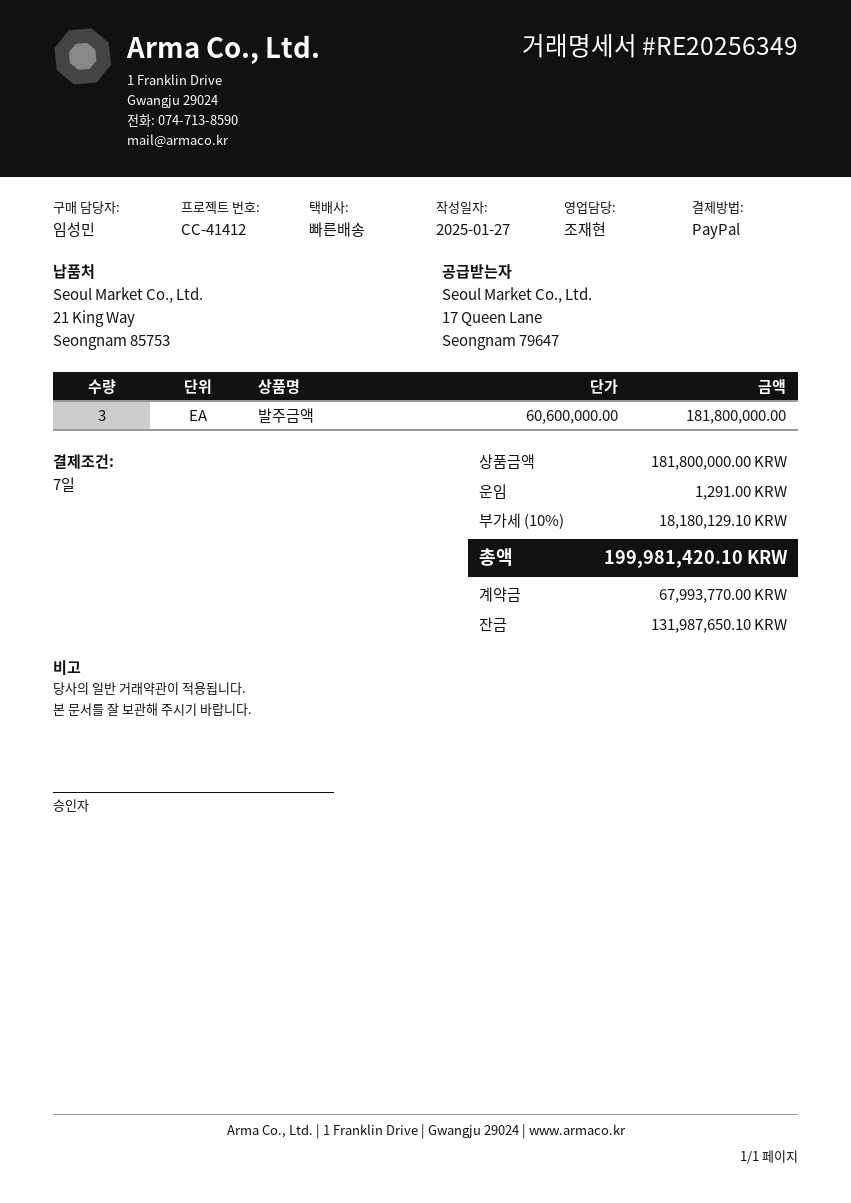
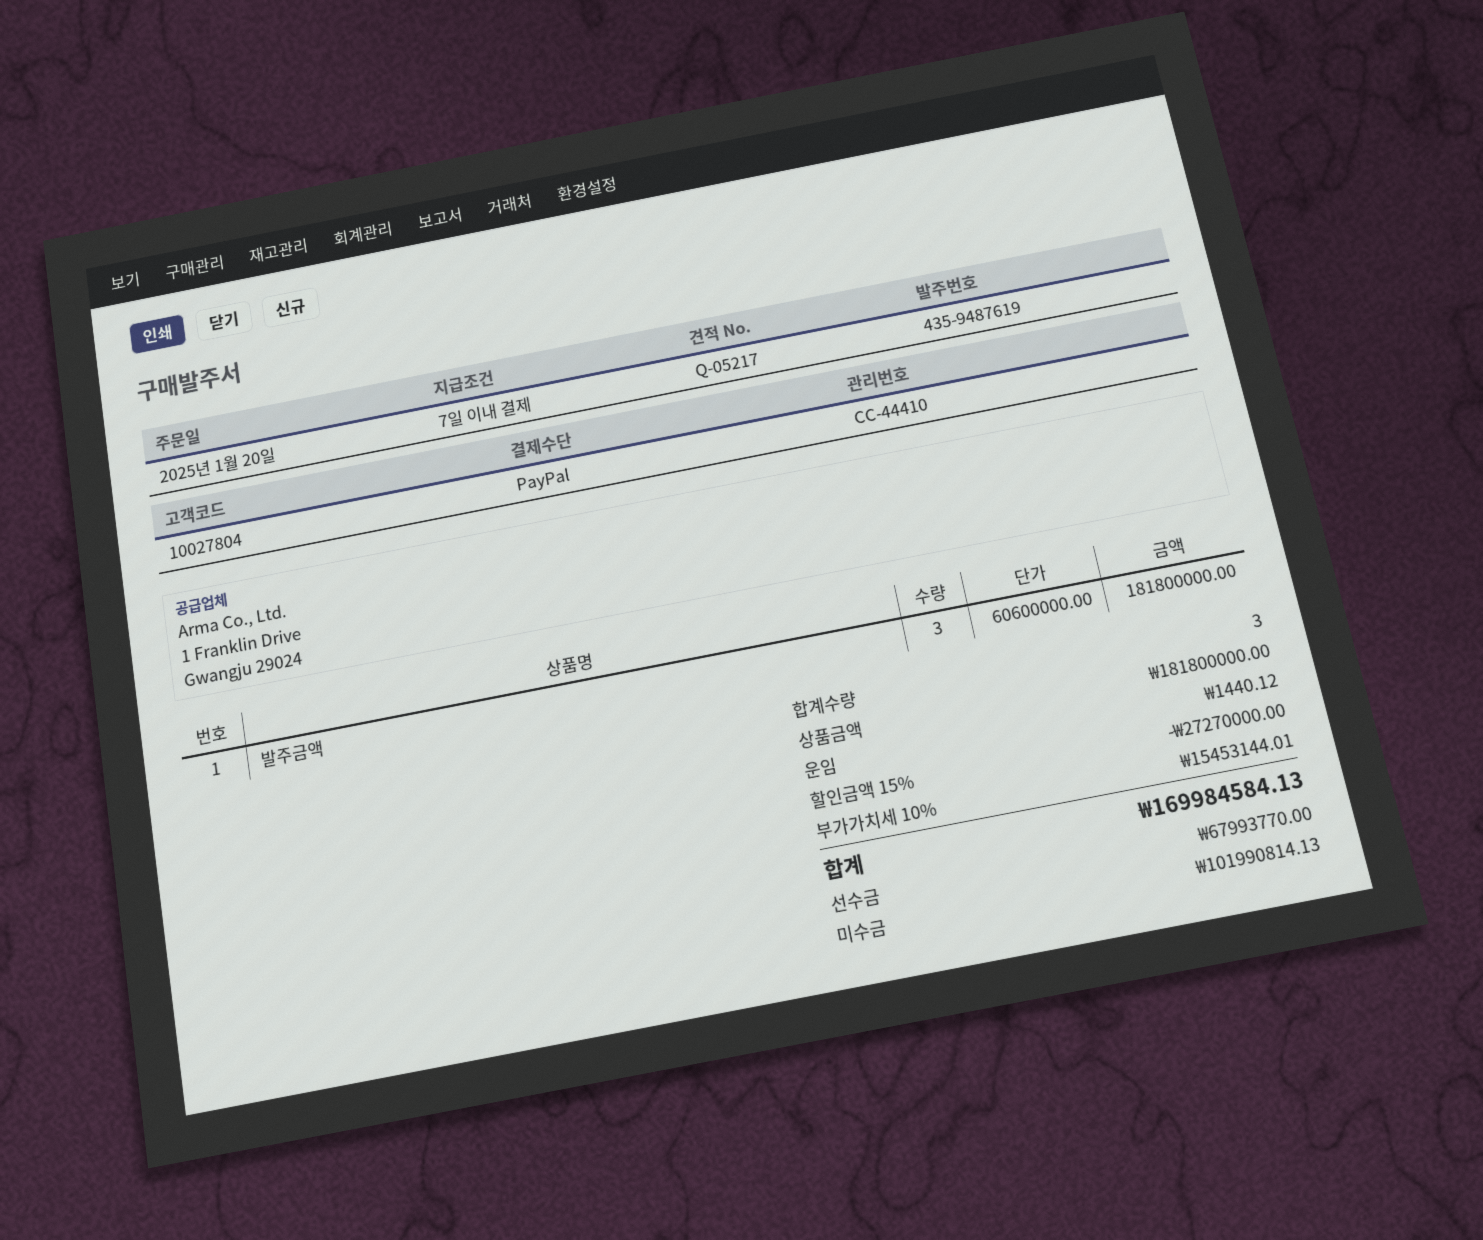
reference: CC-41412 -> CC-44410
discount: none -> 15% = 27270000.00
shipping: 1291.00 -> 1440.12
tax: 10% = 18180129.10 -> 10% = 15453144.01
total: 199981420.10 -> 169984584.13
balance: 131987650.10 -> 101990814.13

